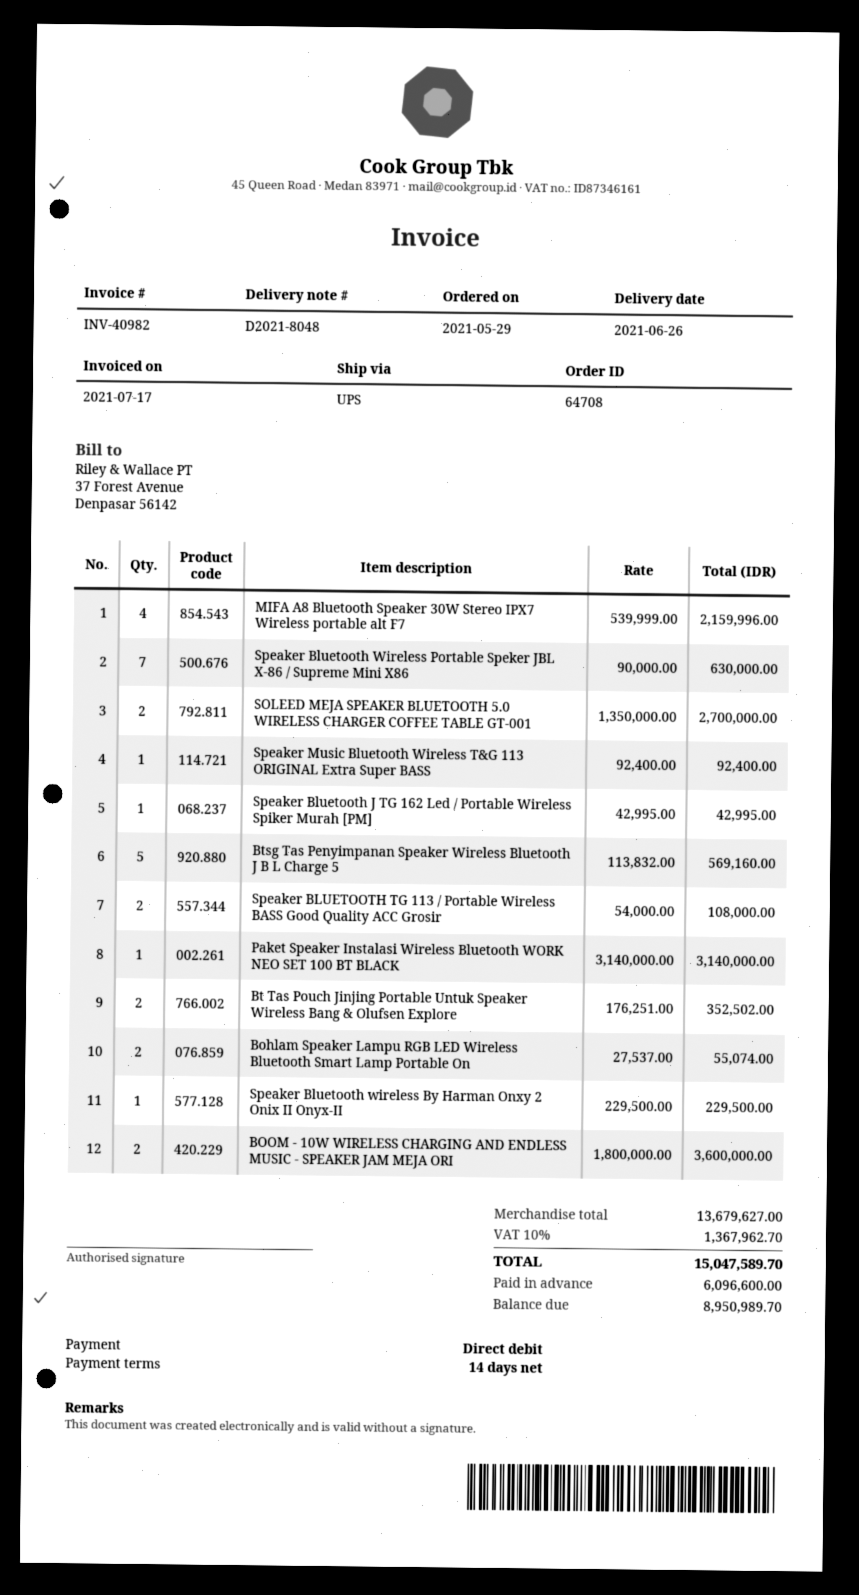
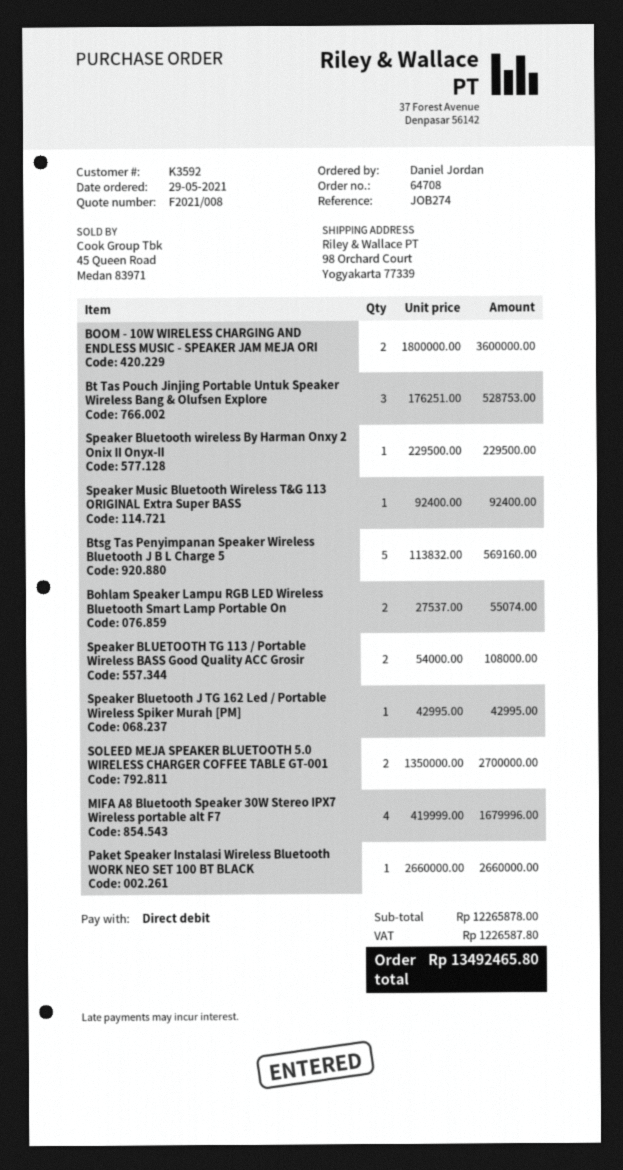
MIFA A8 Bluetooth Speaker 30W Stereo IPX7 Wireless portable alt F7: 4 x 539999.00 = 2159996.00 -> 4 x 419999.00 = 1679996.00
Speaker Bluetooth Wireless Portable Speker JBL X-86 / Supreme Mini X86: 7 x 90000.00 = 630000.00 -> none
Paket Speaker Instalasi Wireless Bluetooth WORK NEO SET 100 BT BLACK: 1 x 3140000.00 = 3140000.00 -> 1 x 2660000.00 = 2660000.00
Bt Tas Pouch Jinjing Portable Untuk Speaker Wireless Bang & Olufsen Explore: 2 x 176251.00 = 352502.00 -> 3 x 176251.00 = 528753.00
subtotal: 13679627.00 -> 12265878.00
tax: 1367962.70 -> 1226587.80
total: 15047589.70 -> 13492465.80

